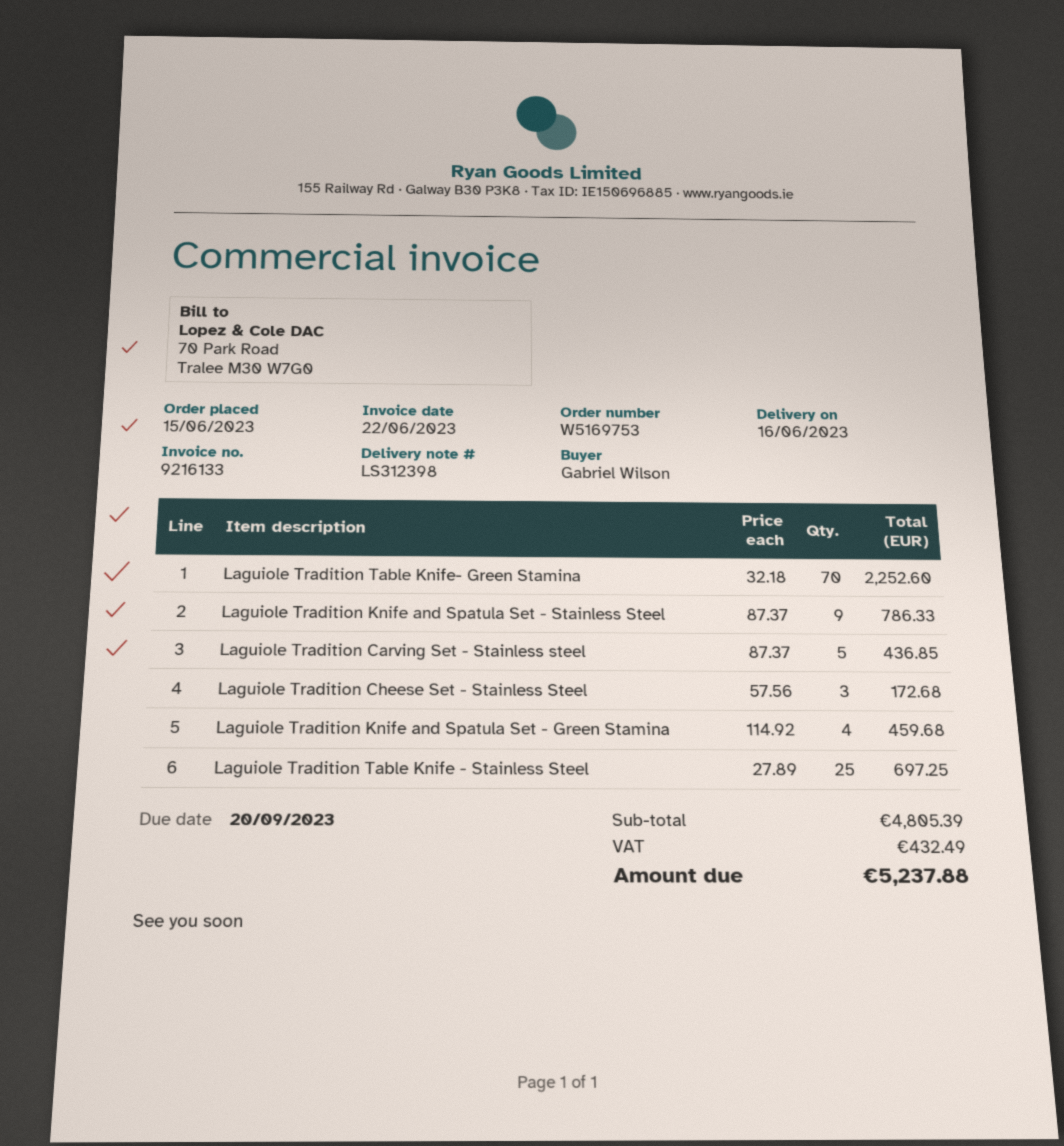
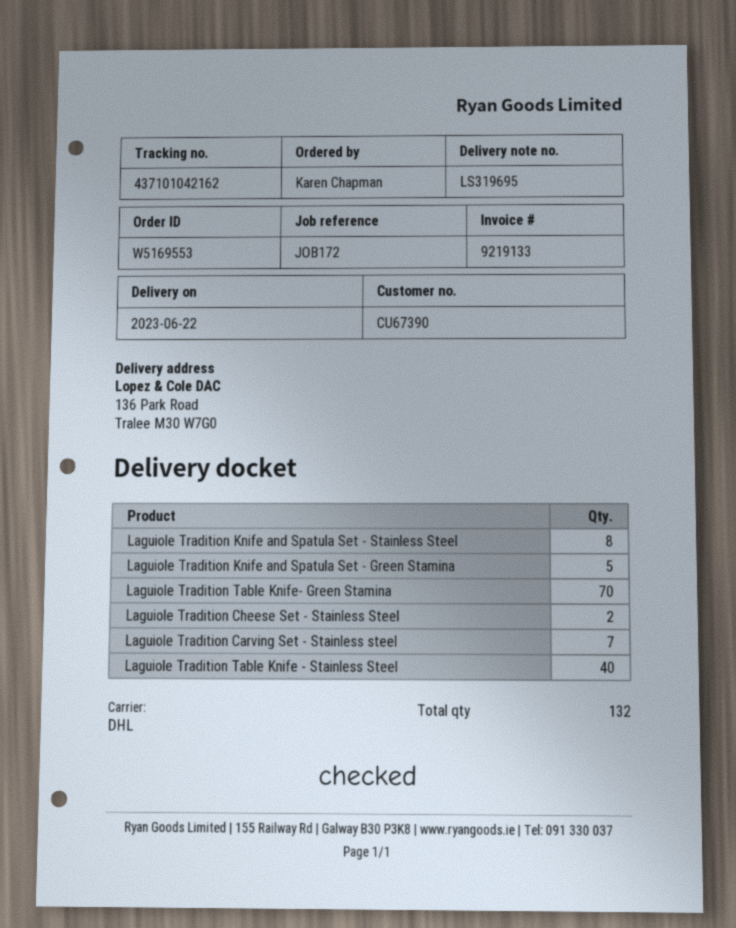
order number: W5169753 -> W5169553
delivery note number: LS312398 -> LS319695
delivery date: 2023-06-16 -> 2023-06-22
invoice number: 9216133 -> 9219133
ordered by: Gabriel Wilson -> Karen Chapman
Laguiole Tradition Knife and Spatula Set - Stainless Steel: 9 -> 8
Laguiole Tradition Carving Set - Stainless steel: 5 -> 7
Laguiole Tradition Cheese Set - Stainless Steel: 3 -> 2
Laguiole Tradition Knife and Spatula Set - Green Stamina: 4 -> 5
Laguiole Tradition Table Knife - Stainless Steel: 25 -> 40

